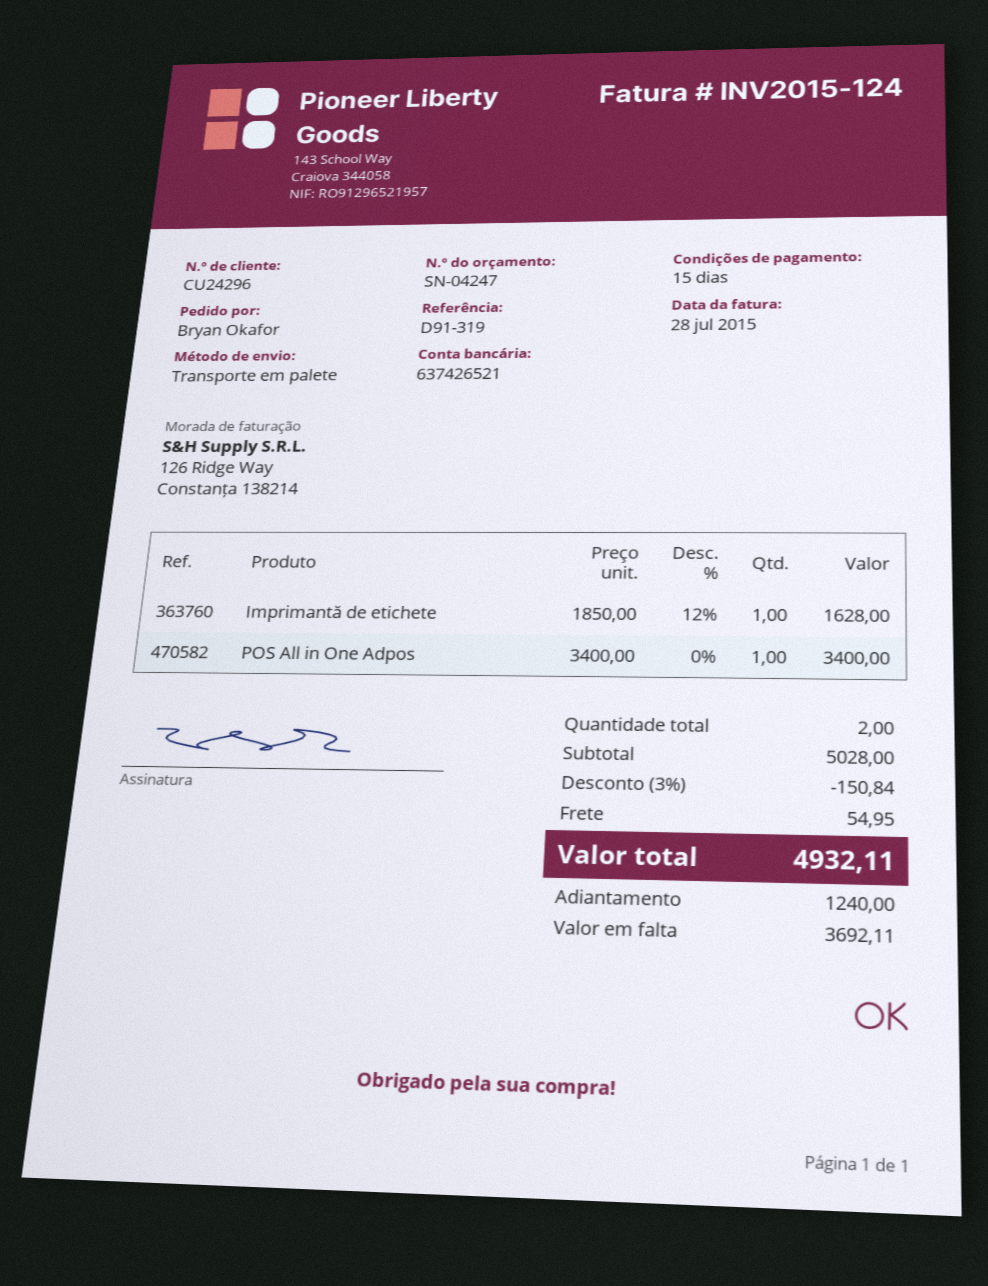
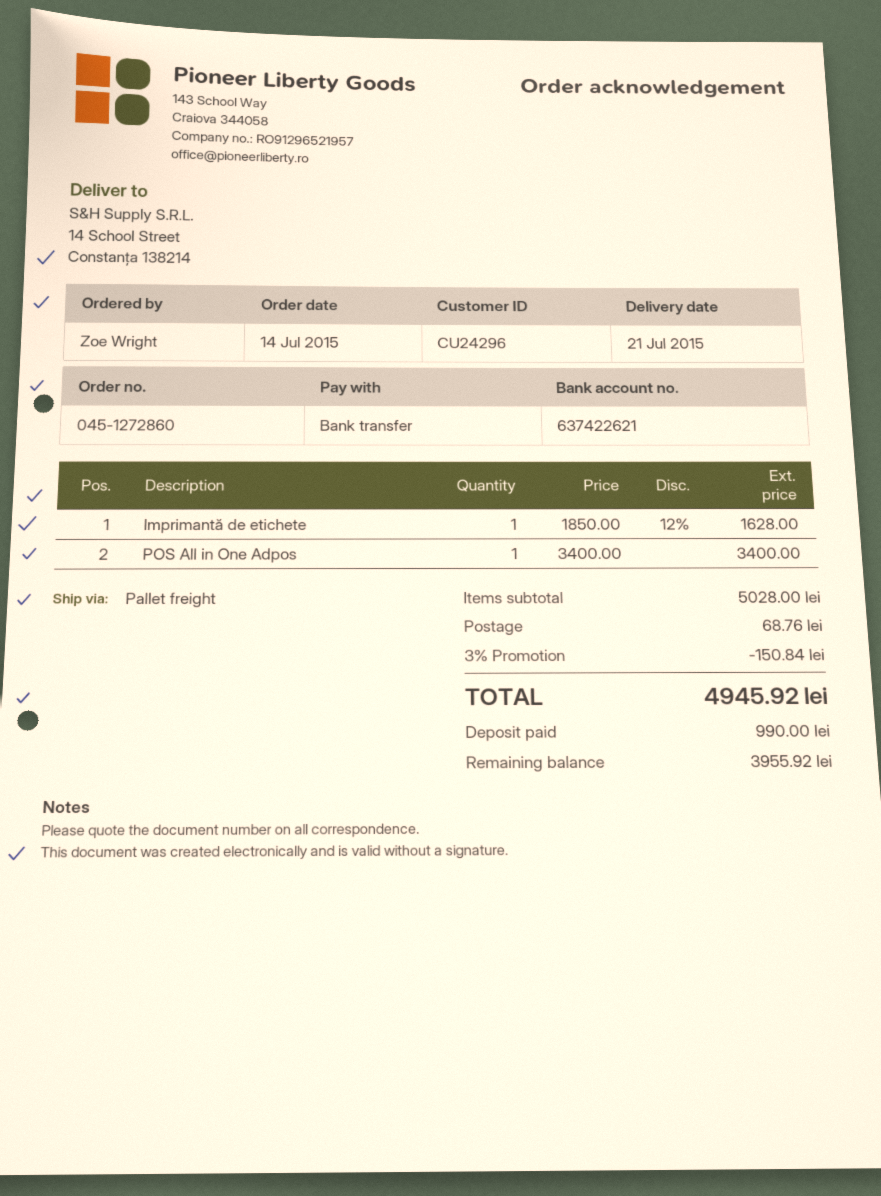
ordered by: Bryan Okafor -> Zoe Wright
bank account: 637426521 -> 637422621
shipping: 54.95 -> 68.76
total: 4932.11 -> 4945.92
deposit: 1240.00 -> 990.00
balance: 3692.11 -> 3955.92

